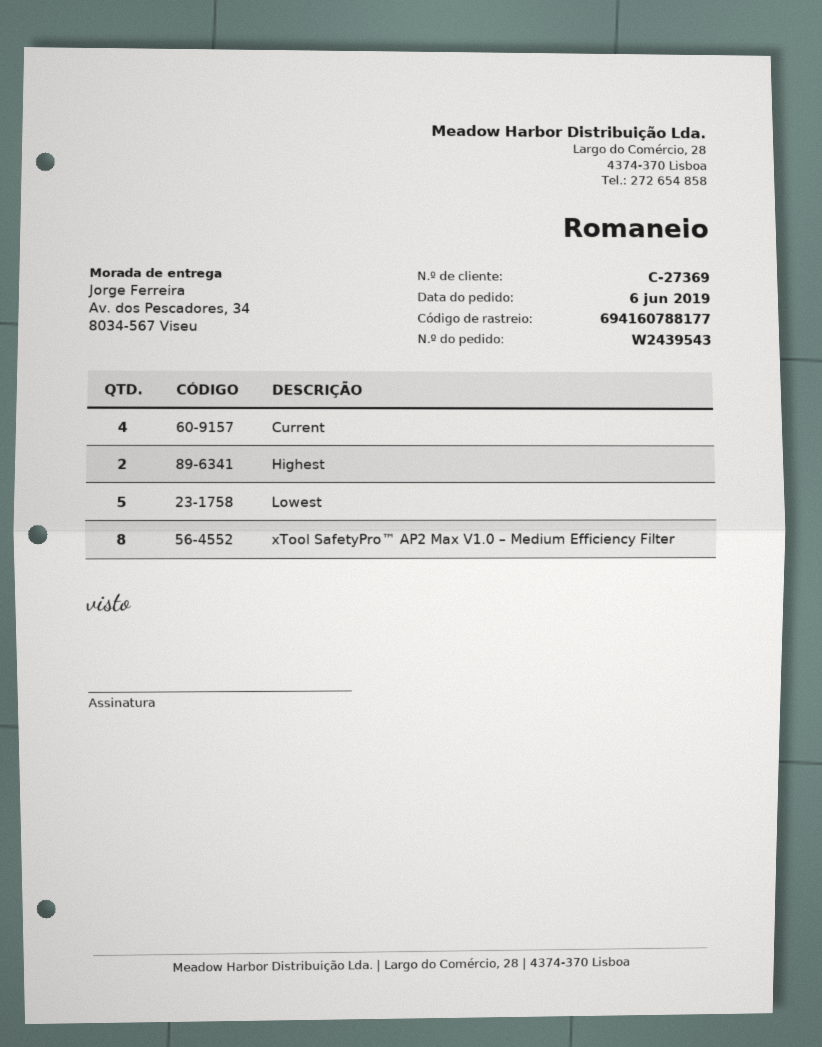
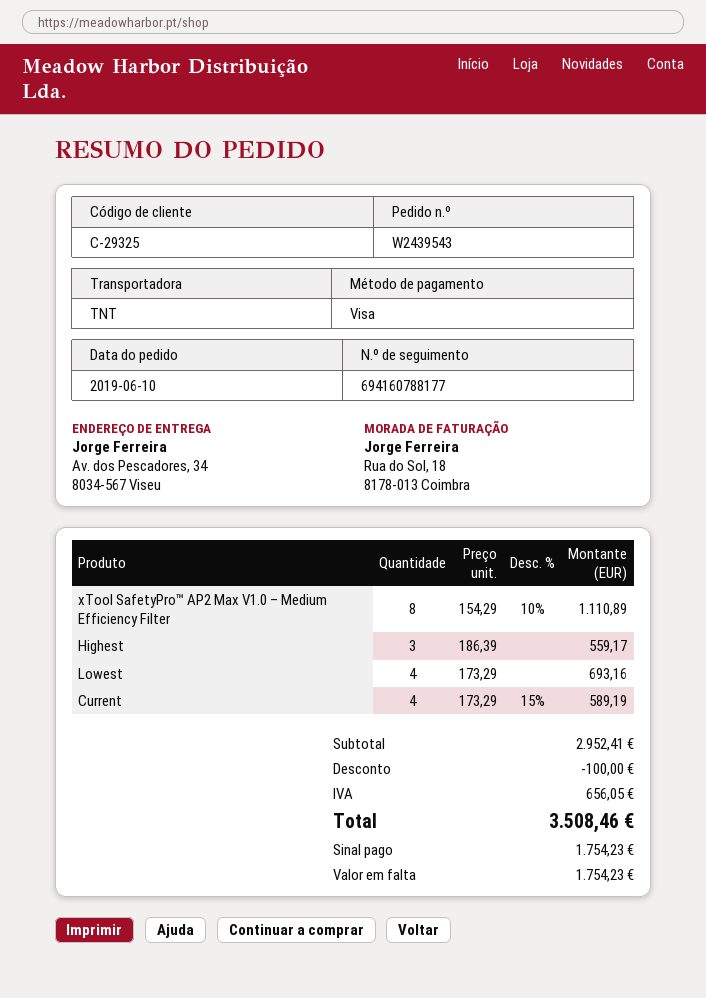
order date: 2019-06-06 -> 2019-06-10
customer number: C-27369 -> C-29325
Highest: 2 -> 3
Lowest: 5 -> 4

